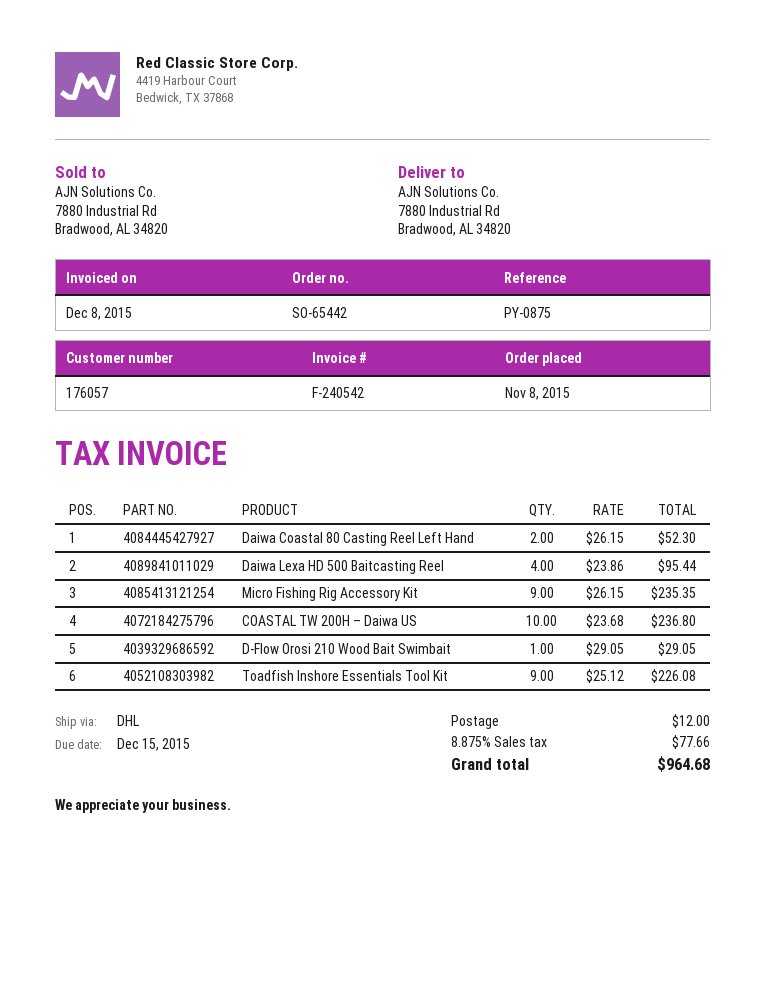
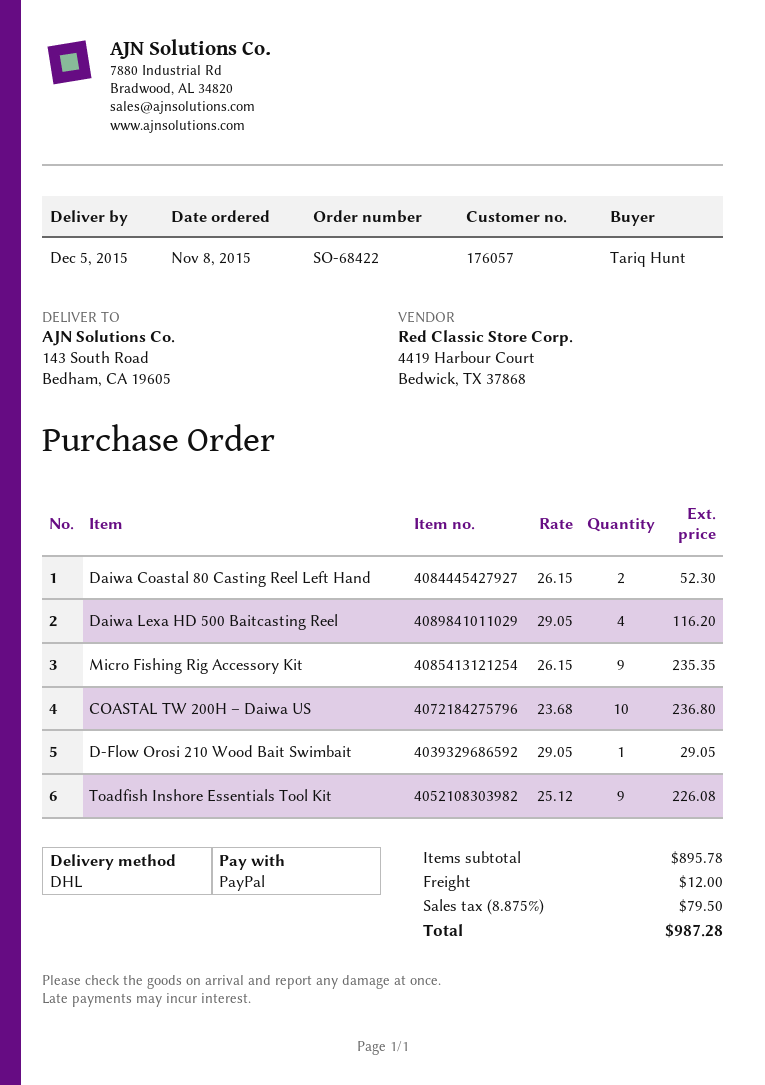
order number: SO-65442 -> SO-68422
ship to: 7880 Industrial Rd, Bradwood, AL 34820 -> 143 South Road, Bedham, CA 19605
Daiwa Lexa HD 500 Baitcasting Reel: 4 x 23.86 = 95.44 -> 4 x 29.05 = 116.20
tax: 8.875% = 77.66 -> 8.875% = 79.50
total: 964.68 -> 987.28

